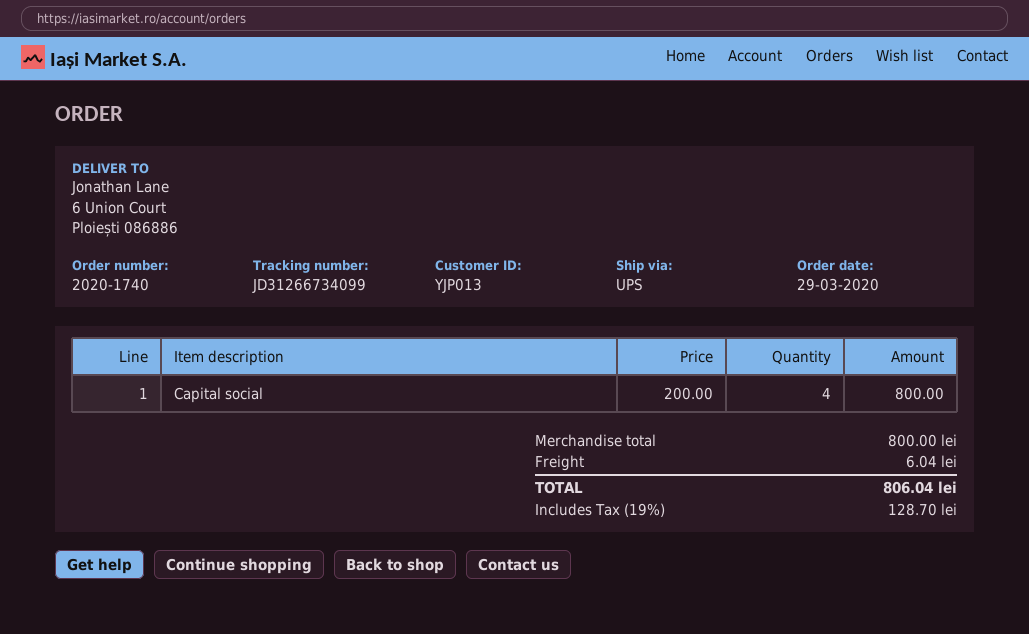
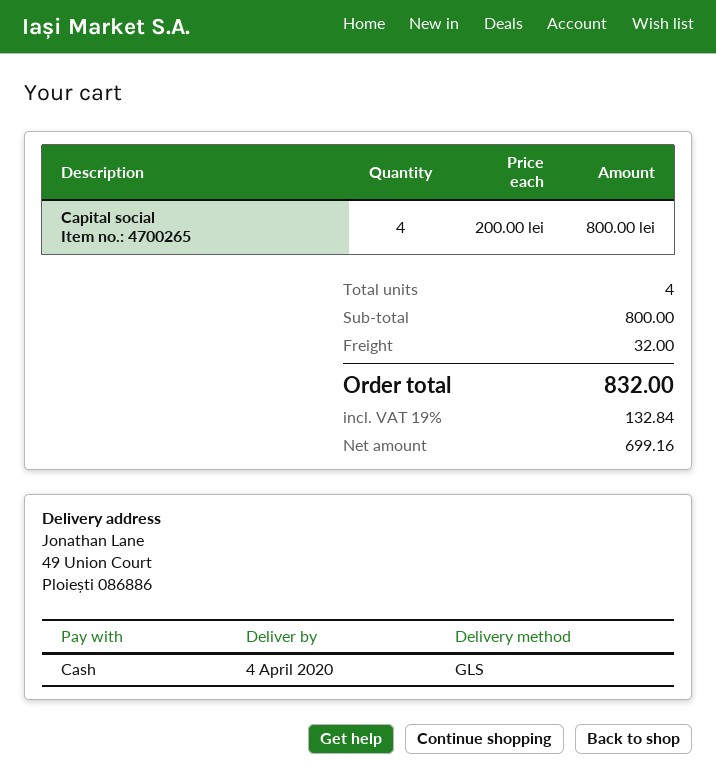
shipping method: UPS -> GLS
ship to: 6 Union Court, Ploiești 086886 -> 49 Union Court, Ploiești 086886
shipping: 6.04 -> 32.00
tax: 19% = 128.70 -> 19% = 132.84
total: 806.04 -> 832.00

